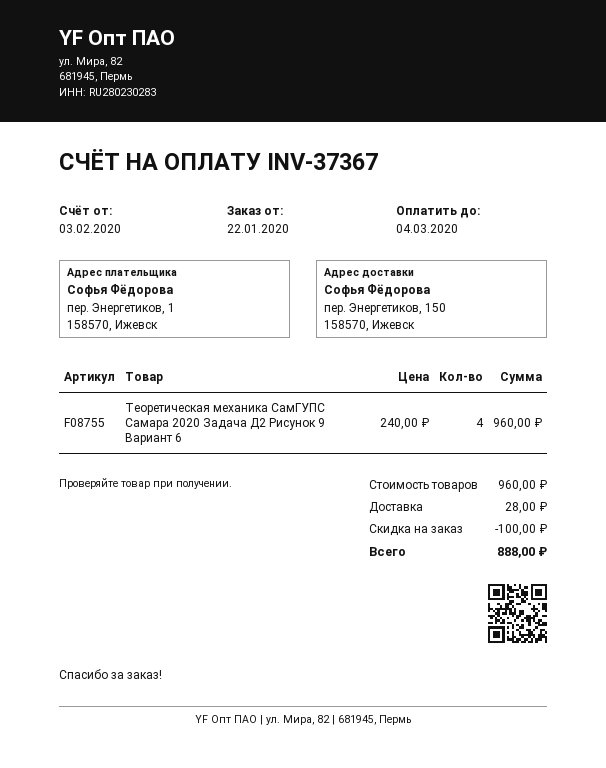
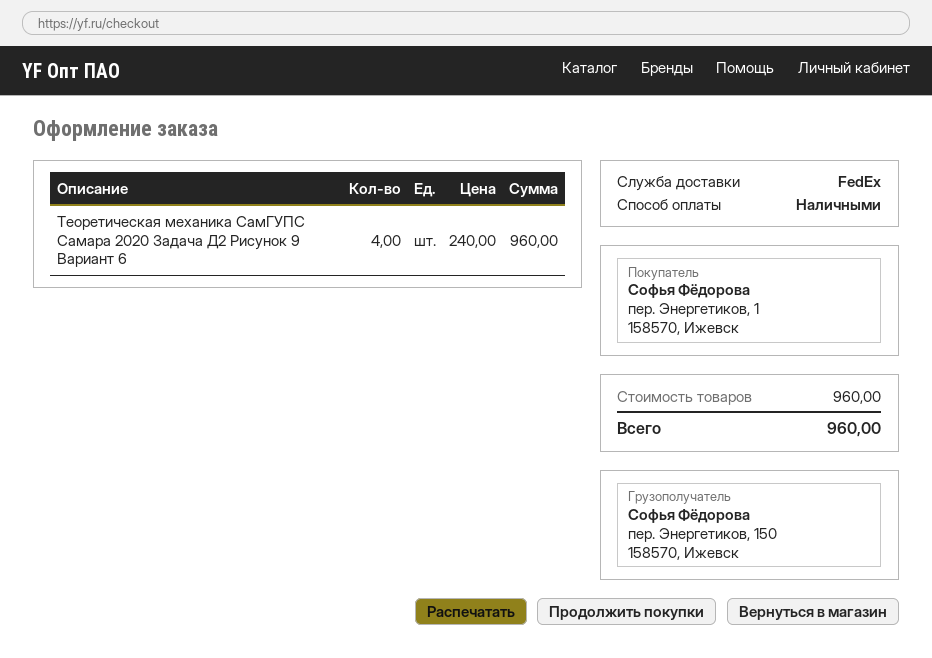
discount: 100.00 -> none
shipping: 28.00 -> none
total: 888.00 -> 960.00

